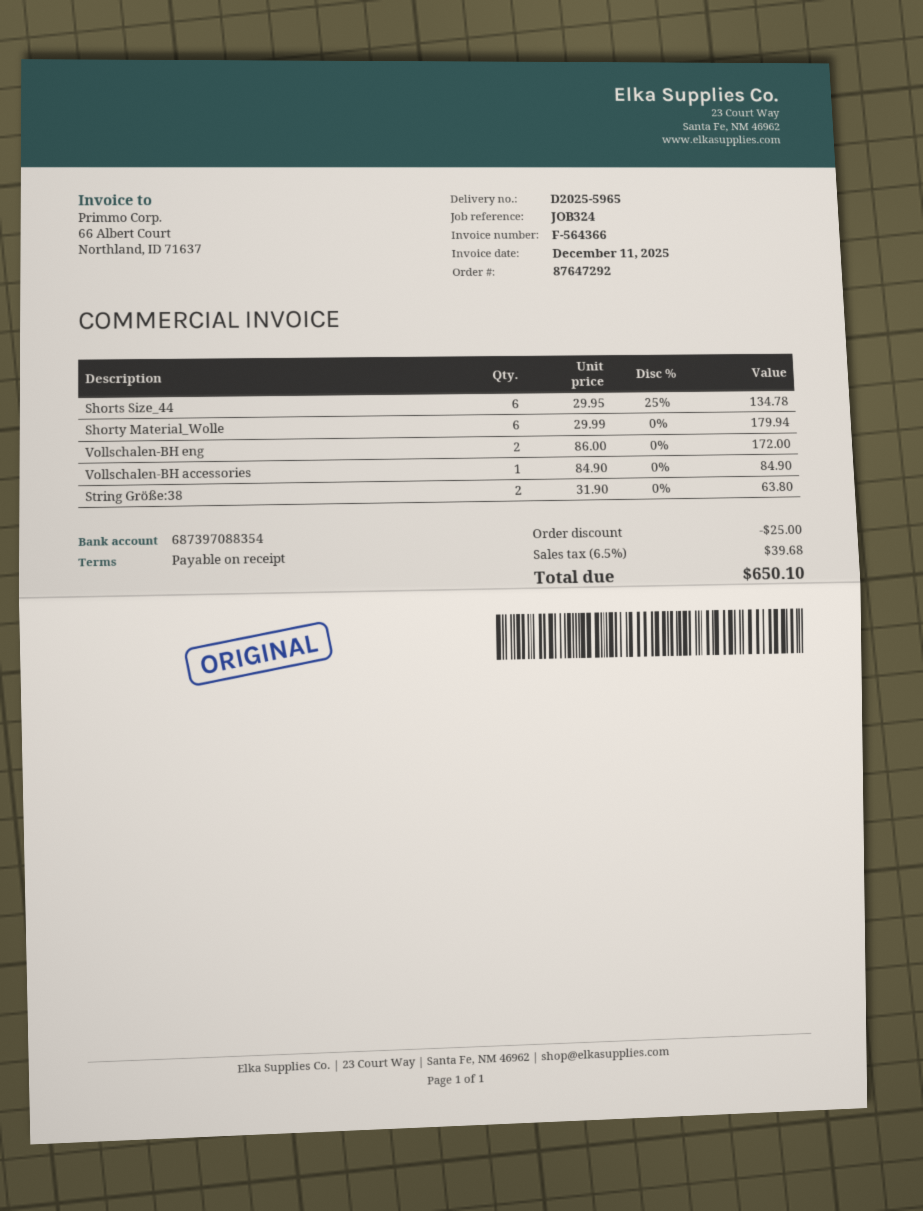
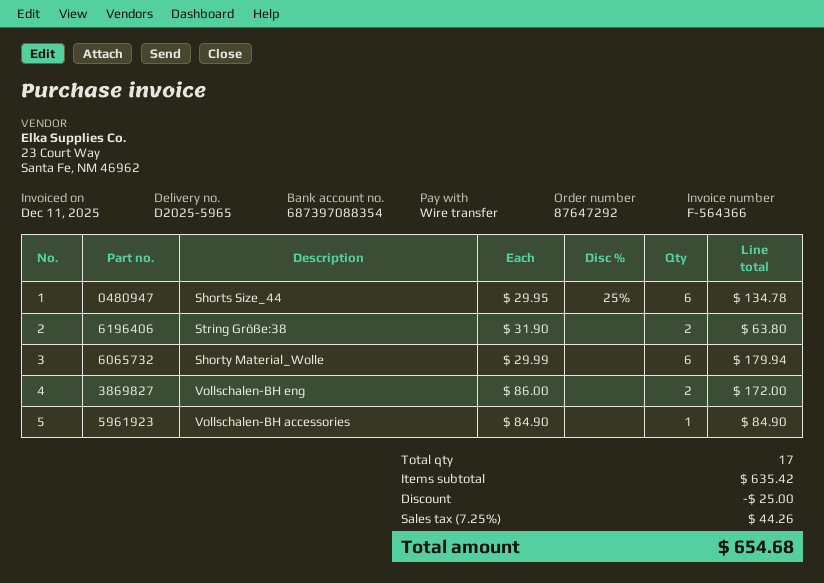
tax: 6.5% = 39.68 -> 7.25% = 44.26
total: 650.10 -> 654.68

